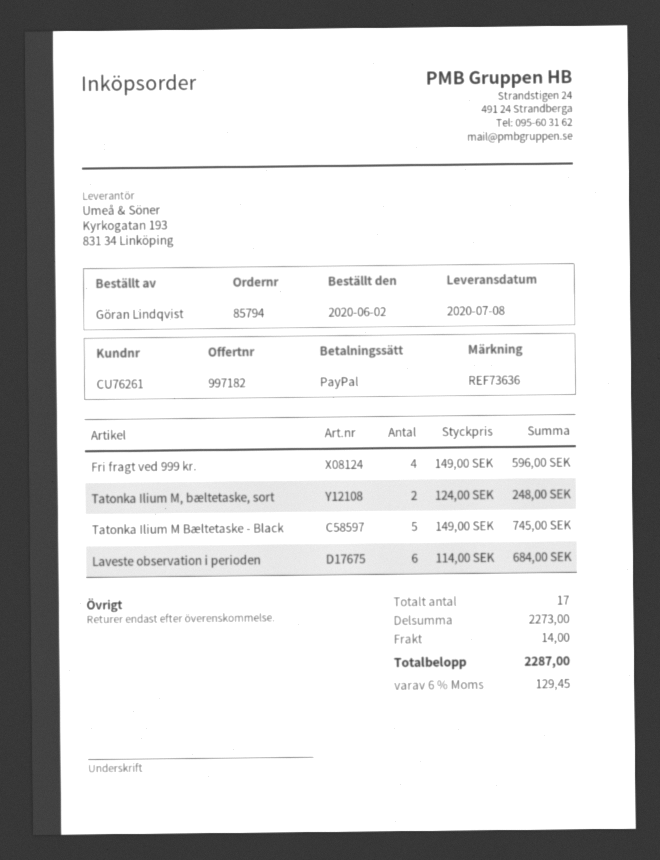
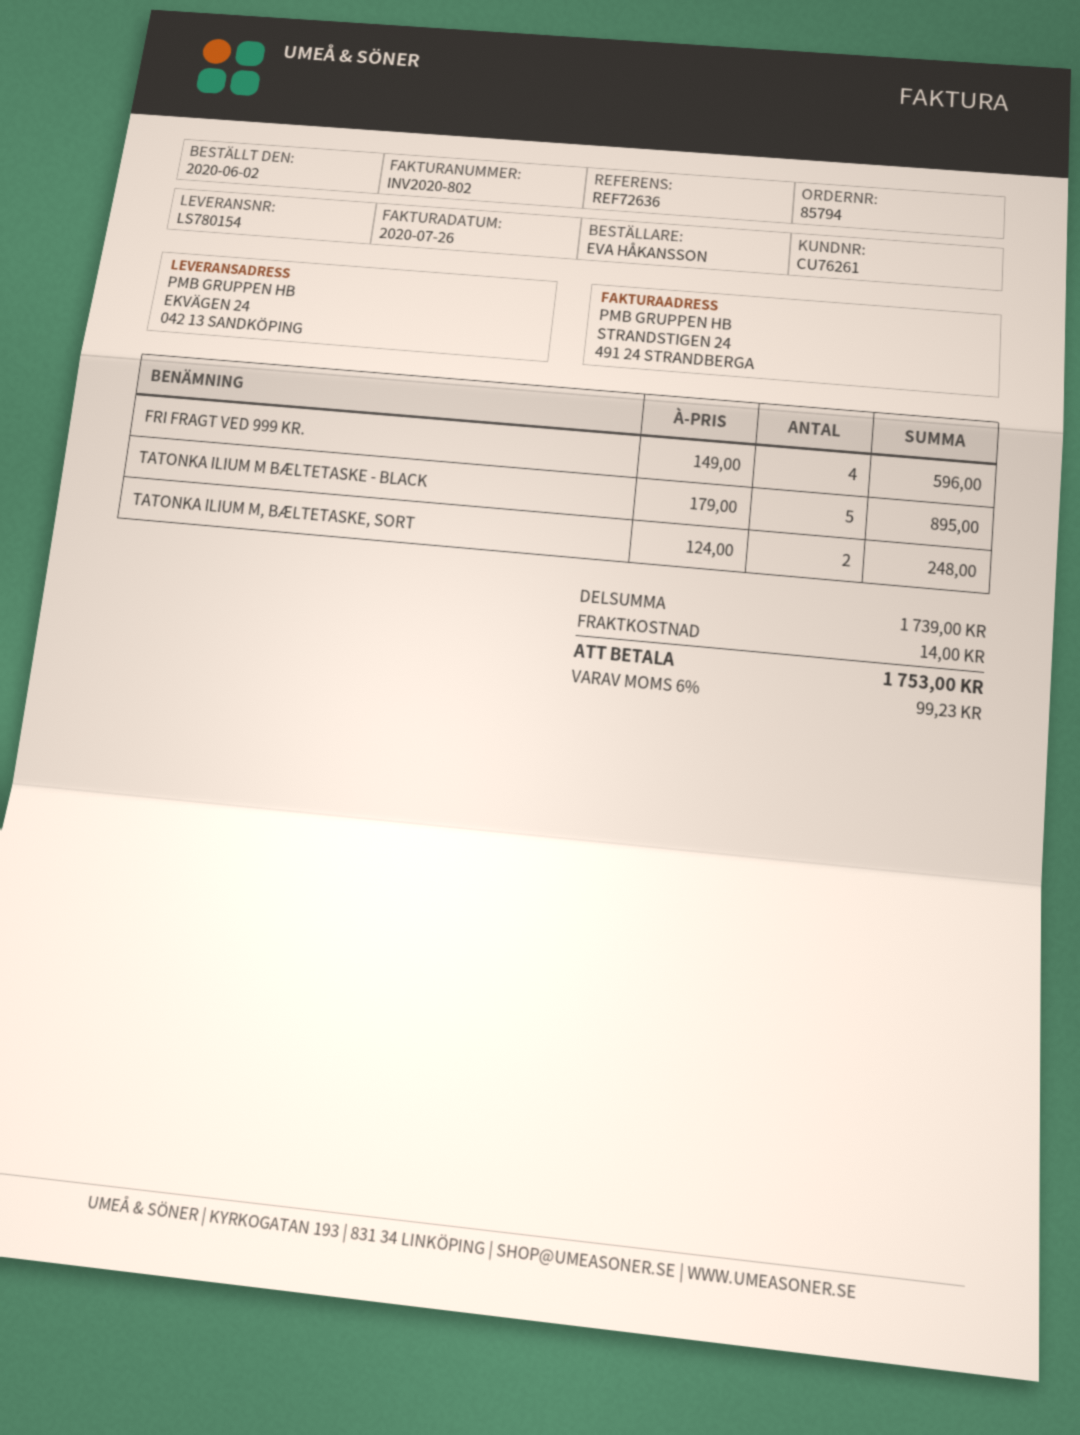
reference: REF73636 -> REF72636
ordered by: Göran Lindqvist -> EVA HÅKANSSON
Tatonka Ilium M Bæltetaske - Black: 5 x 149.00 = 745.00 -> 5 x 179.00 = 895.00
Laveste observation i perioden: 6 x 114.00 = 684.00 -> none
subtotal: 2273.00 -> 1739.00
tax: 6% = 129.45 -> 6% = 99.23
total: 2287.00 -> 1753.00

